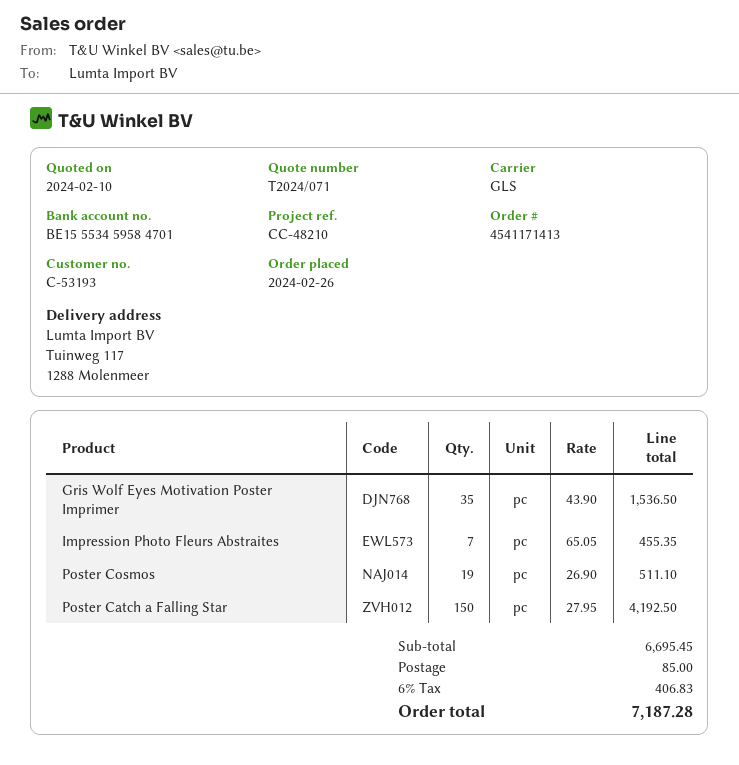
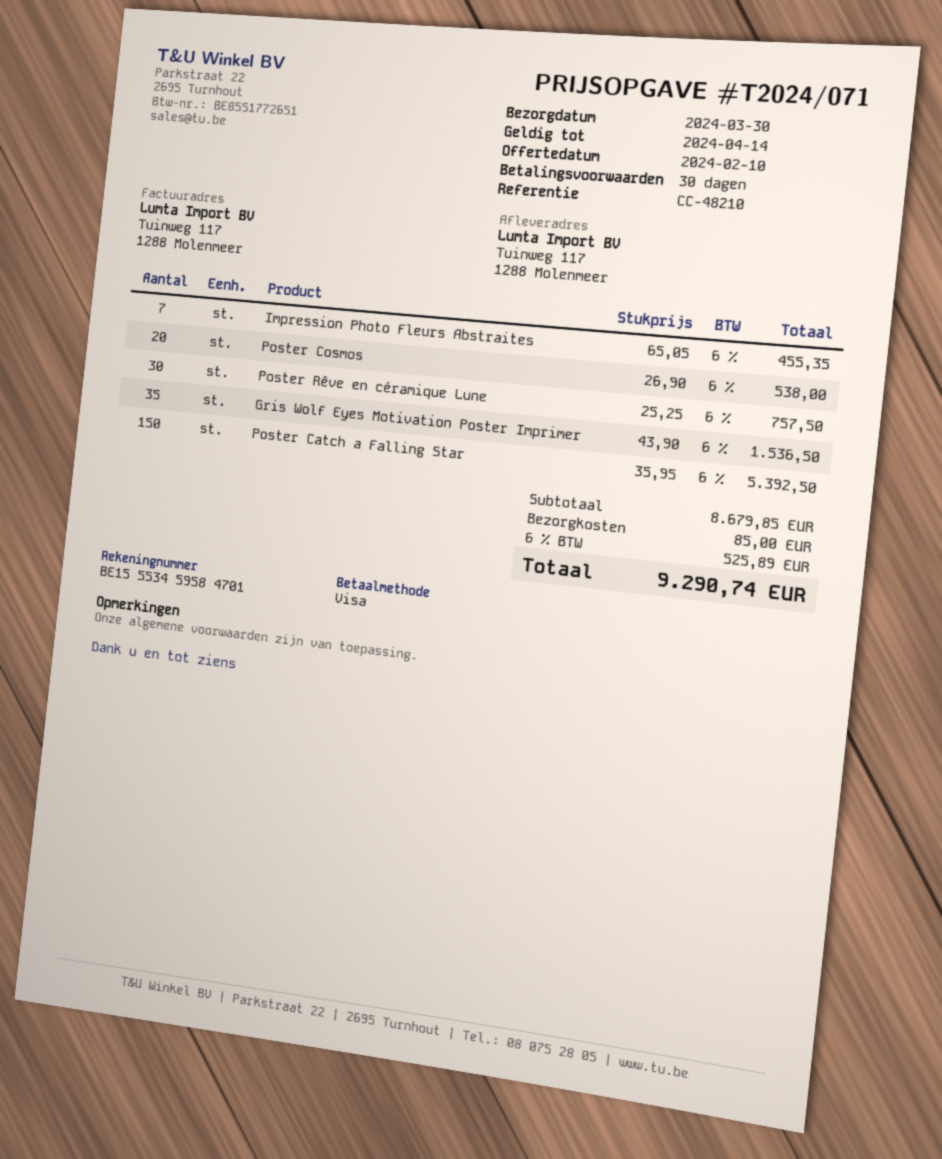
Poster Cosmos: 19 x 26.90 = 511.10 -> 20 x 26.90 = 538.00
Poster Catch a Falling Star: 150 x 27.95 = 4192.50 -> 150 x 35.95 = 5392.50
Poster Rêve en céramique Lune: none -> 30 x 25.25 = 757.50
subtotal: 6695.45 -> 8679.85
tax: 6% = 406.83 -> 6% = 525.89
total: 7187.28 -> 9290.74

